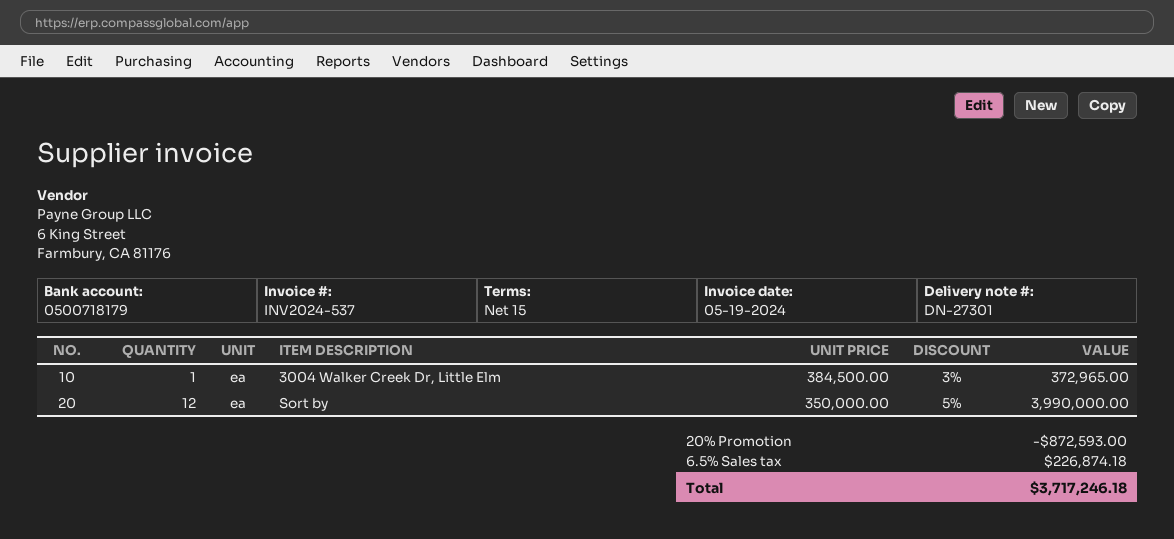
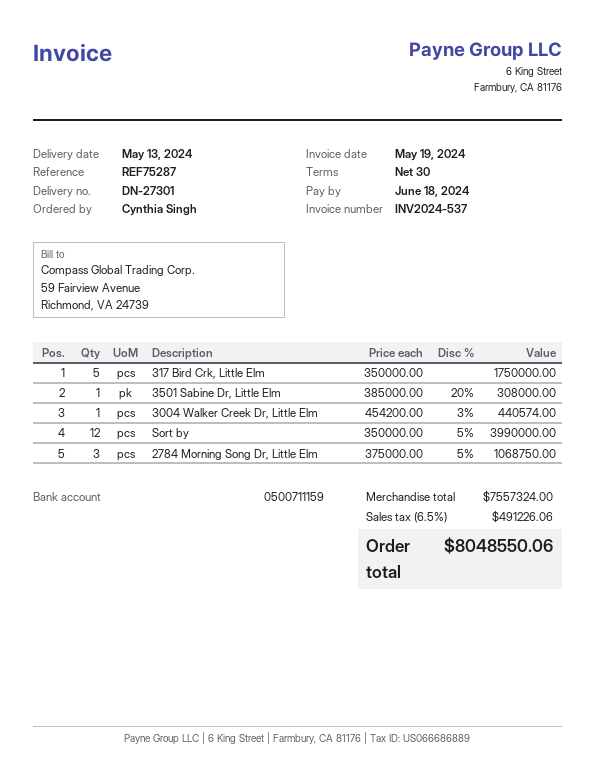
payment terms: 15 days -> 30 days
bank account: 0500718179 -> 0500711159
3004 Walker Creek Dr, Little Elm: 1 x 384500.00 - 3% = 372965.00 -> 1 x 454200.00 - 3% = 440574.00
317 Bird Crk, Little Elm: none -> 5 x 350000.00 = 1750000.00
3501 Sabine Dr, Little Elm: none -> 1 x 385000.00 - 20% = 308000.00
2784 Morning Song Dr, Little Elm: none -> 3 x 375000.00 - 5% = 1068750.00
discount: 20% = 872593.00 -> none
tax: 6.5% = 226874.18 -> 6.5% = 491226.06
total: 3717246.18 -> 8048550.06

